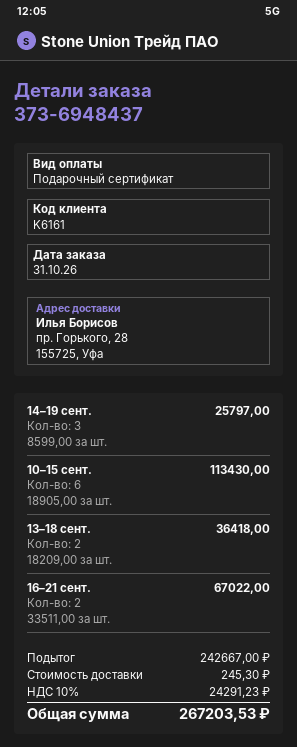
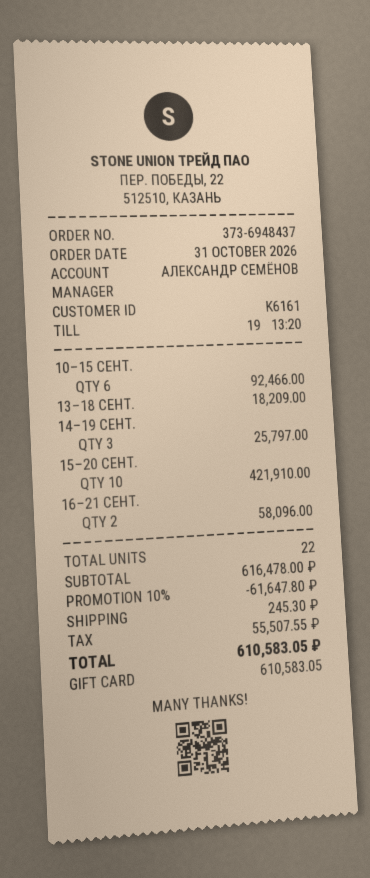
10–15 сент.: 6 for 113430.00 -> 6 for 92466.00
13–18 сент.: 2 for 36418.00 -> 1 for 18209.00
16–21 сент.: 2 for 67022.00 -> 2 for 58096.00
15–20 СЕНТ.: none -> 10 for 421910.00
subtotal: 242667.00 -> 616478.00
discount: none -> 10% = 61647.80
tax: 24291.23 -> 55507.55
total: 267203.53 -> 610583.05

